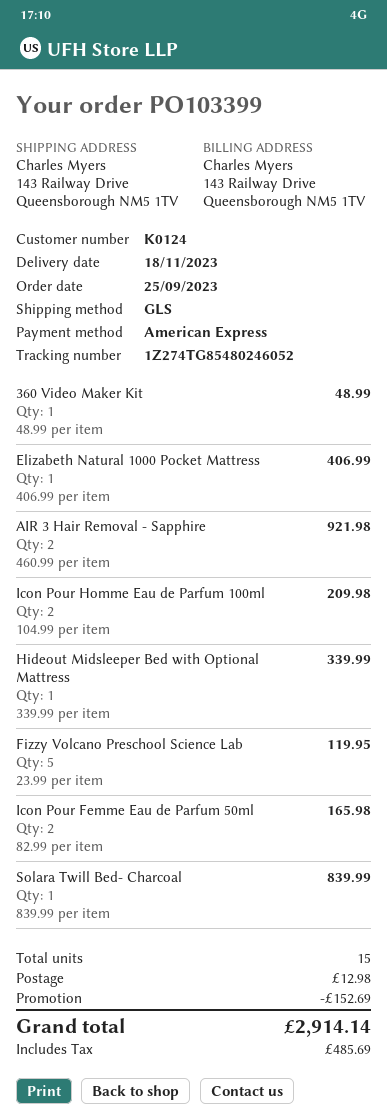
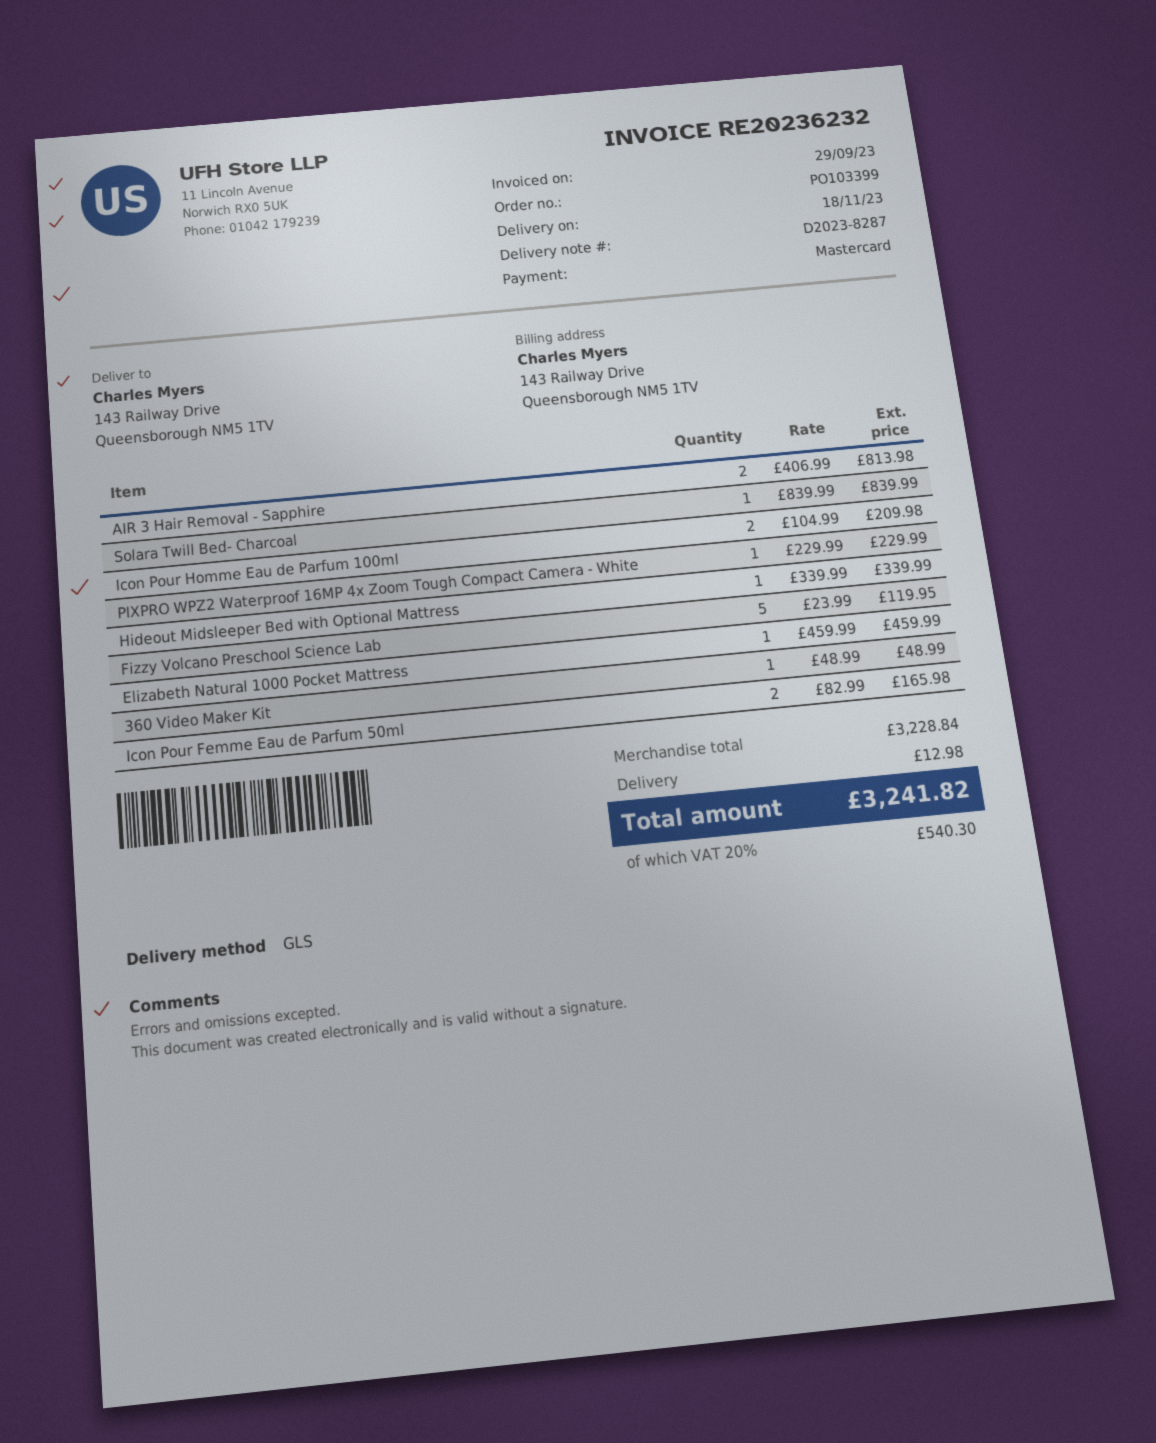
payment method: American Express -> Mastercard
Elizabeth Natural 1000 Pocket Mattress: 1 x 406.99 = 406.99 -> 1 x 459.99 = 459.99
AIR 3 Hair Removal - Sapphire: 2 x 460.99 = 921.98 -> 2 x 406.99 = 813.98
PIXPRO WPZ2 Waterproof 16MP 4x Zoom Tough Compact Camera - White: none -> 1 x 229.99 = 229.99
discount: 152.69 -> none
tax: 485.69 -> 540.30
total: 2914.14 -> 3241.82

